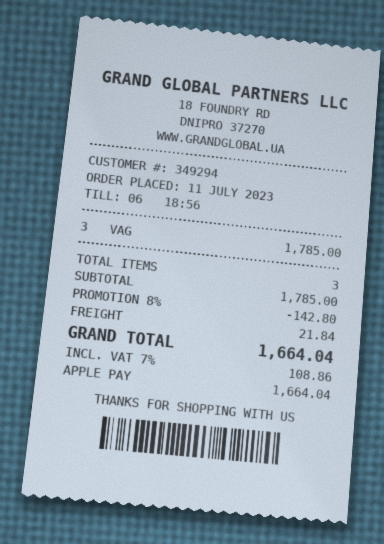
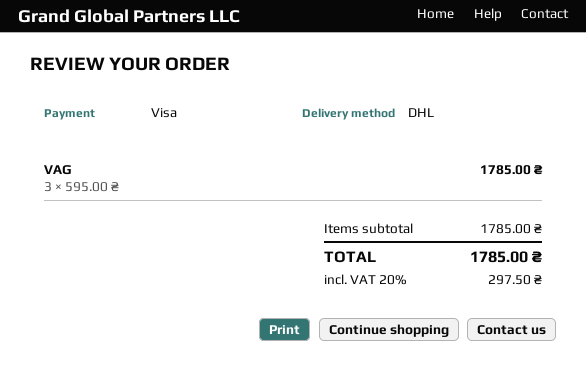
payment method: Apple Pay -> Visa
discount: 8% = 142.80 -> none
shipping: 21.84 -> none
tax: 7% = 108.86 -> 20% = 297.50
total: 1664.04 -> 1785.00

